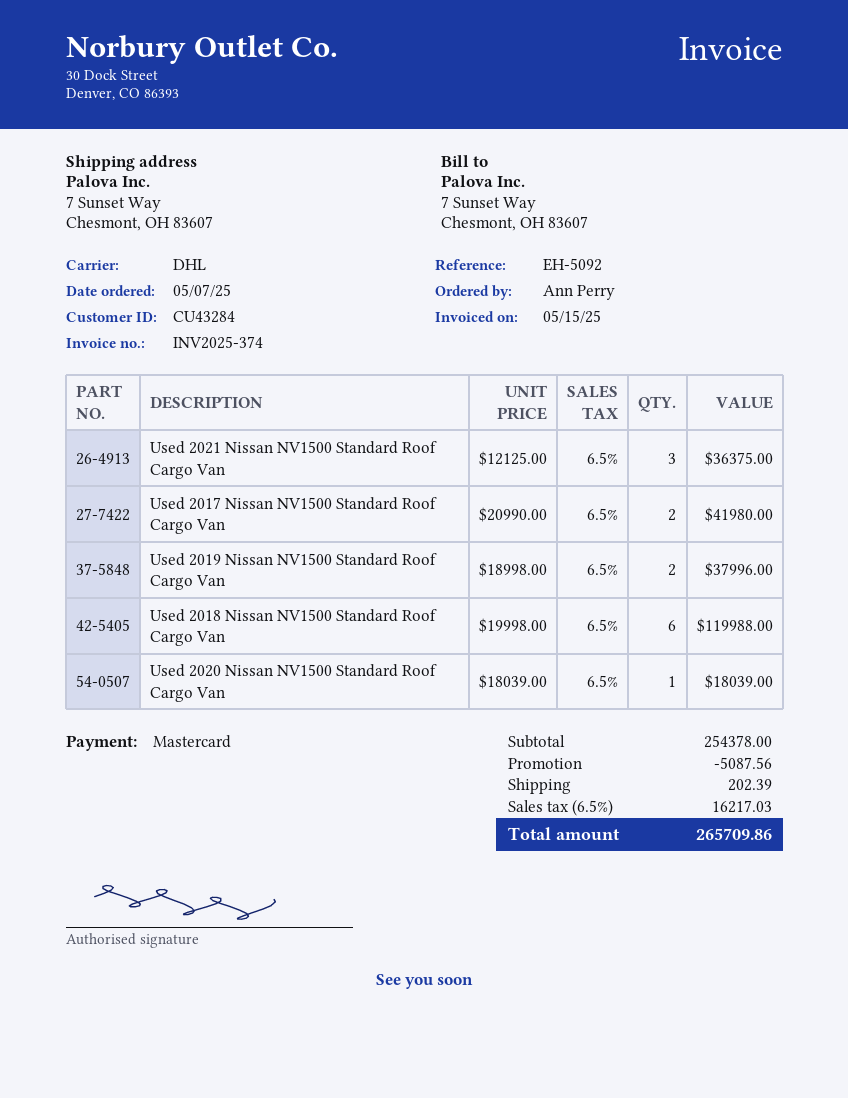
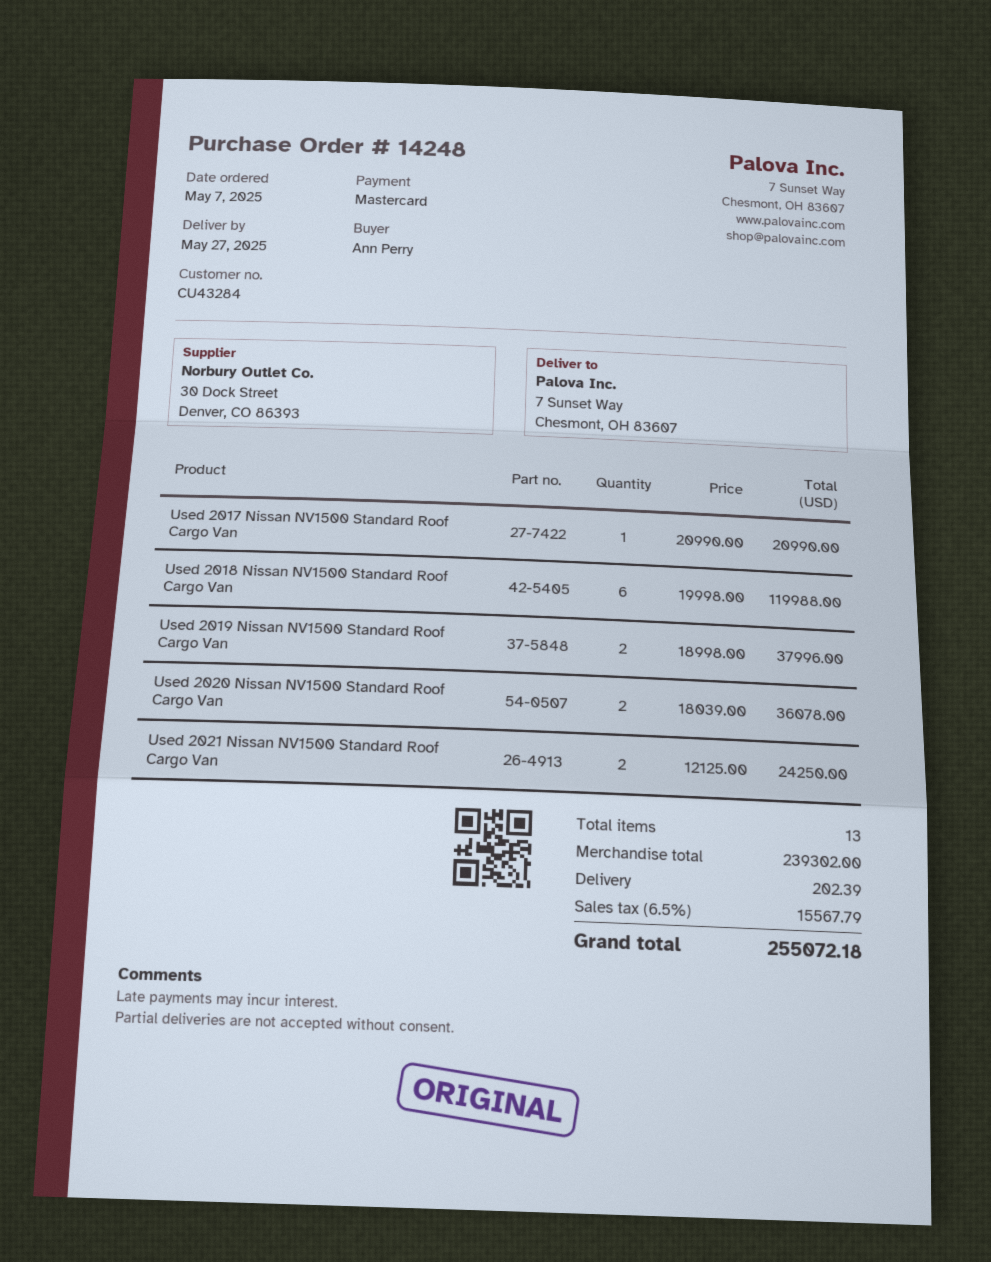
Used 2021 Nissan NV1500 Standard Roof Cargo Van: 3 x 12125.00 = 36375.00 -> 2 x 12125.00 = 24250.00
Used 2017 Nissan NV1500 Standard Roof Cargo Van: 2 x 20990.00 = 41980.00 -> 1 x 20990.00 = 20990.00
Used 2020 Nissan NV1500 Standard Roof Cargo Van: 1 x 18039.00 = 18039.00 -> 2 x 18039.00 = 36078.00
subtotal: 254378.00 -> 239302.00
discount: 5087.56 -> none
tax: 6.5% = 16217.03 -> 6.5% = 15567.79
total: 265709.86 -> 255072.18

